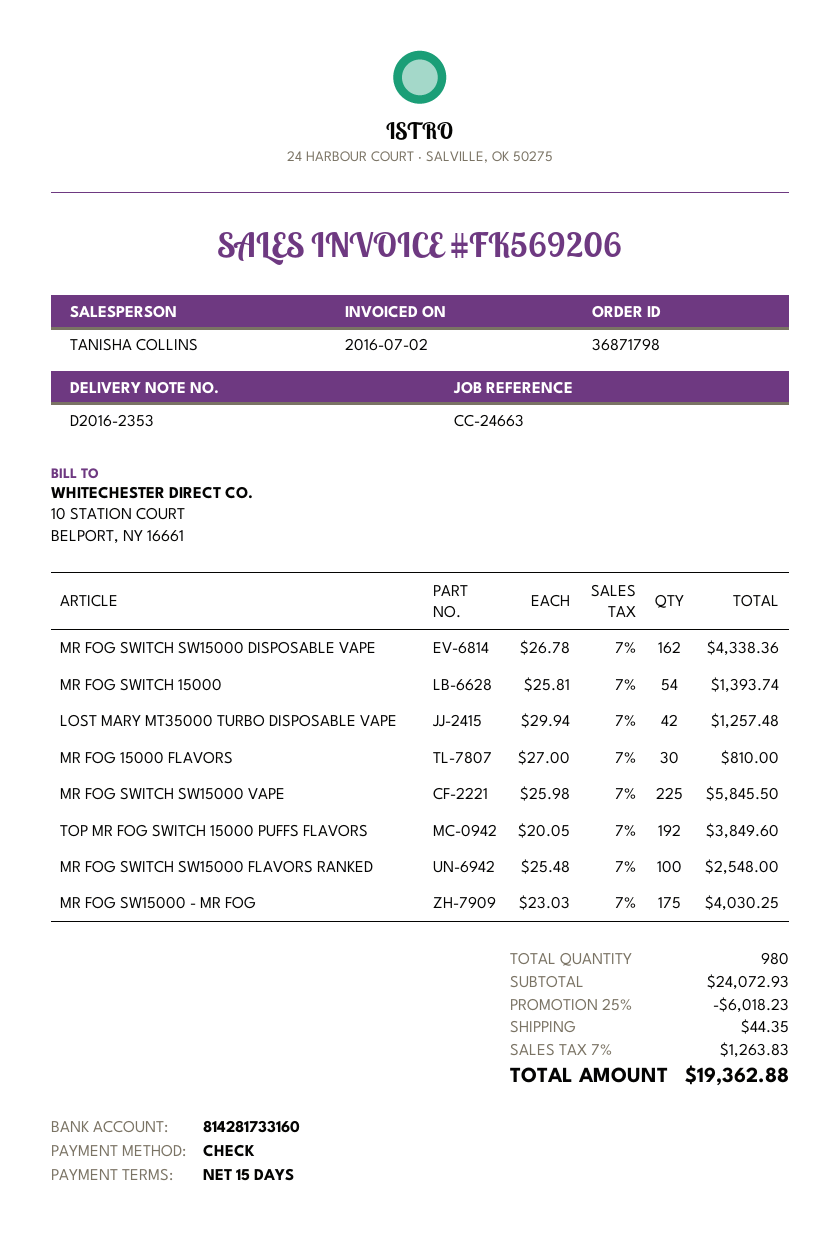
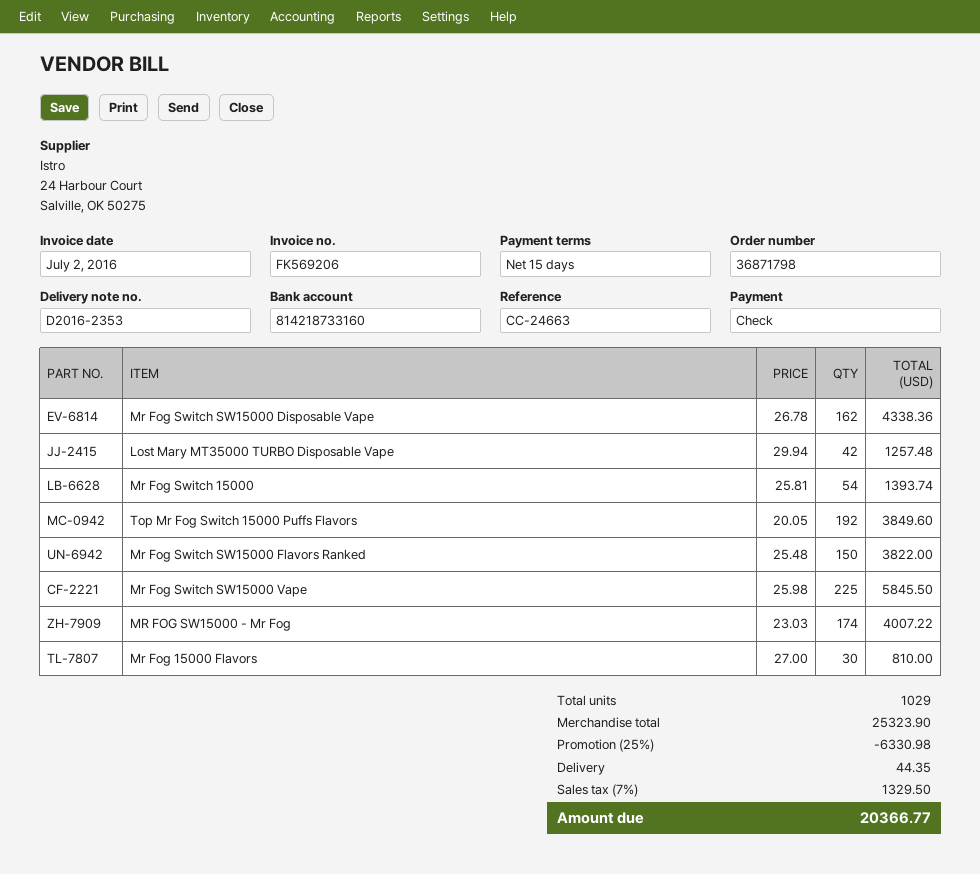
bank account: 814281733160 -> 814218733160
MR FOG SWITCH SW15000 FLAVORS RANKED: 100 x 25.48 = 2548.00 -> 150 x 25.48 = 3822.00
MR FOG SW15000 - MR FOG: 175 x 23.03 = 4030.25 -> 174 x 23.03 = 4007.22
total quantity: 980 -> 1029
subtotal: 24072.93 -> 25323.90
discount: 25% = 6018.23 -> 25% = 6330.98
tax: 7% = 1263.83 -> 7% = 1329.50
total: 19362.88 -> 20366.77

